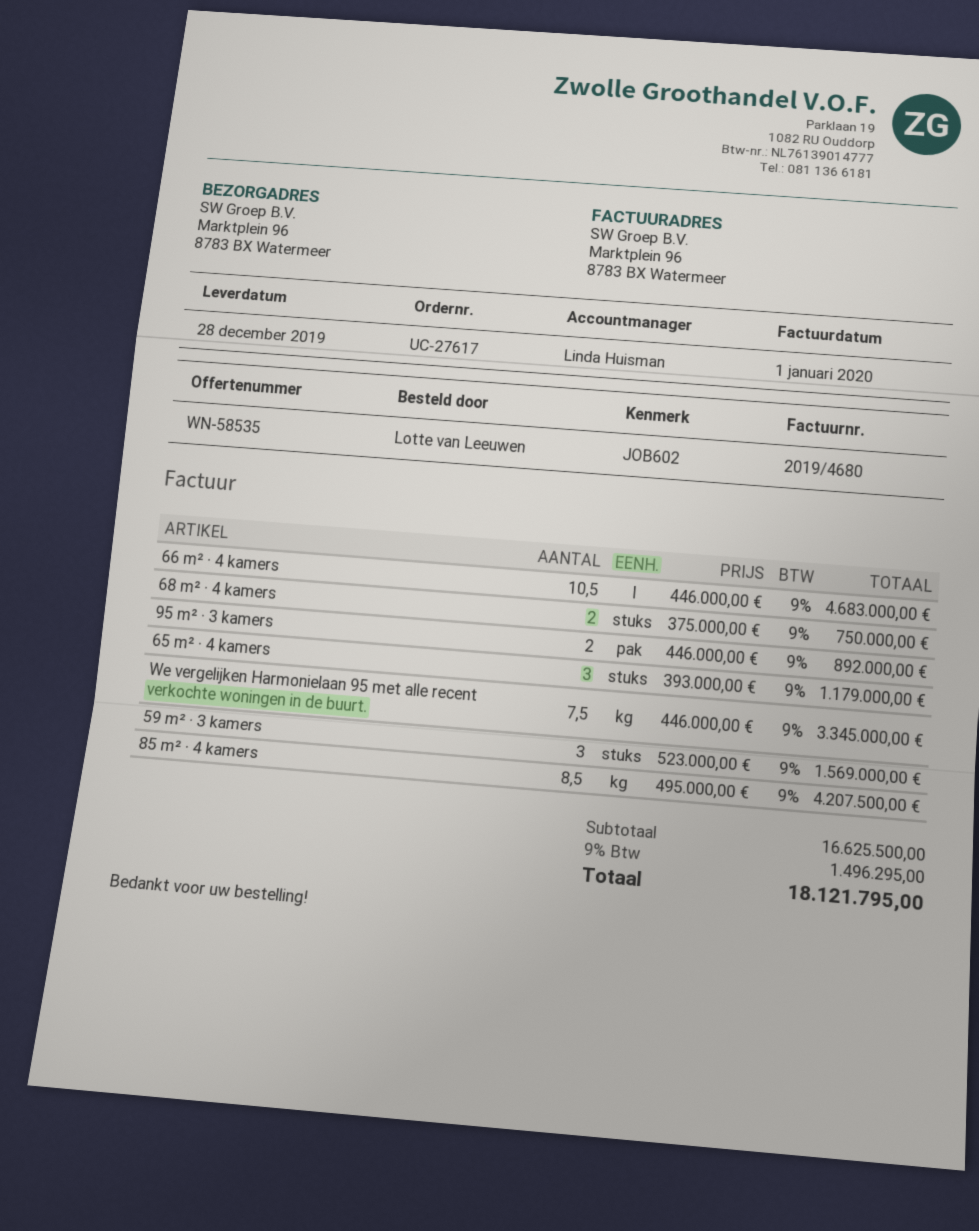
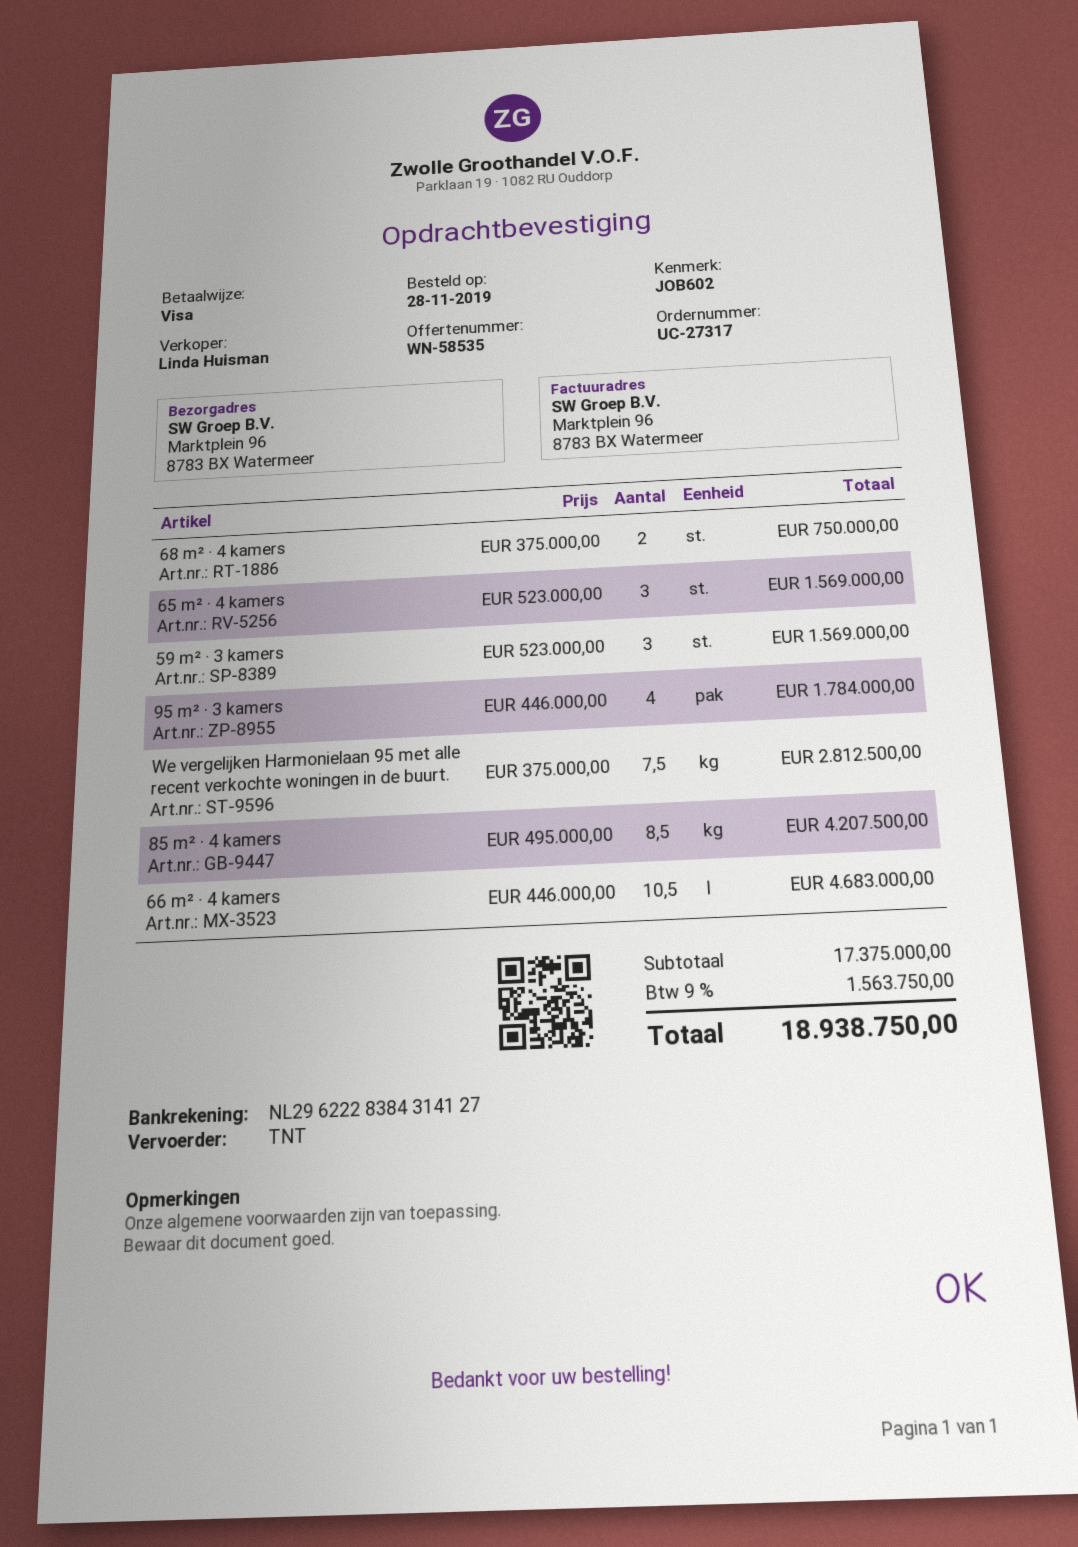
order number: UC-27617 -> UC-27317
95 m² · 3 kamers: 2 x 446000.00 = 892000.00 -> 4 x 446000.00 = 1784000.00
65 m² · 4 kamers: 3 x 393000.00 = 1179000.00 -> 3 x 523000.00 = 1569000.00
We vergelijken Harmonielaan 95 met alle recent verkochte woningen in de buurt.: 7.5 x 446000.00 = 3345000.00 -> 7.5 x 375000.00 = 2812500.00
subtotal: 16625500.00 -> 17375000.00
tax: 9% = 1496295.00 -> 9% = 1563750.00
total: 18121795.00 -> 18938750.00

